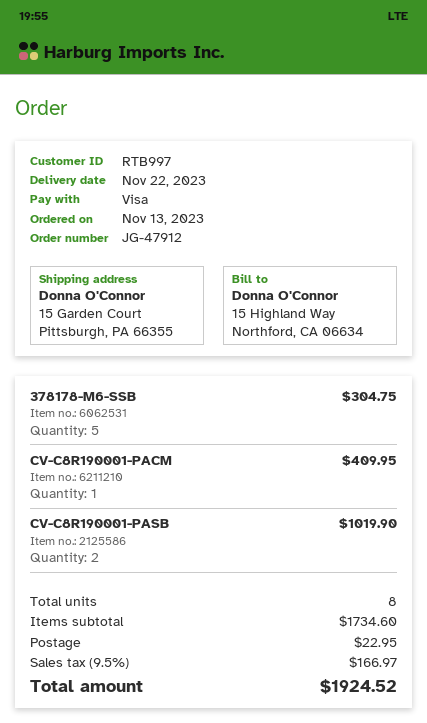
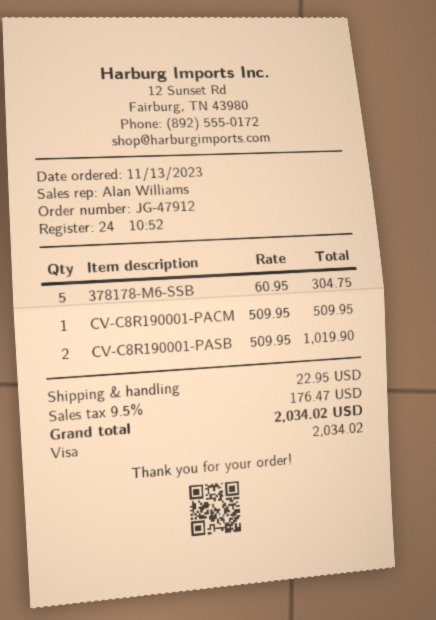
CV-C8R190001-PACM: 1 for 409.95 -> 1 for 509.95
tax: 9.5% = 166.97 -> 9.5% = 176.47
total: 1924.52 -> 2034.02

